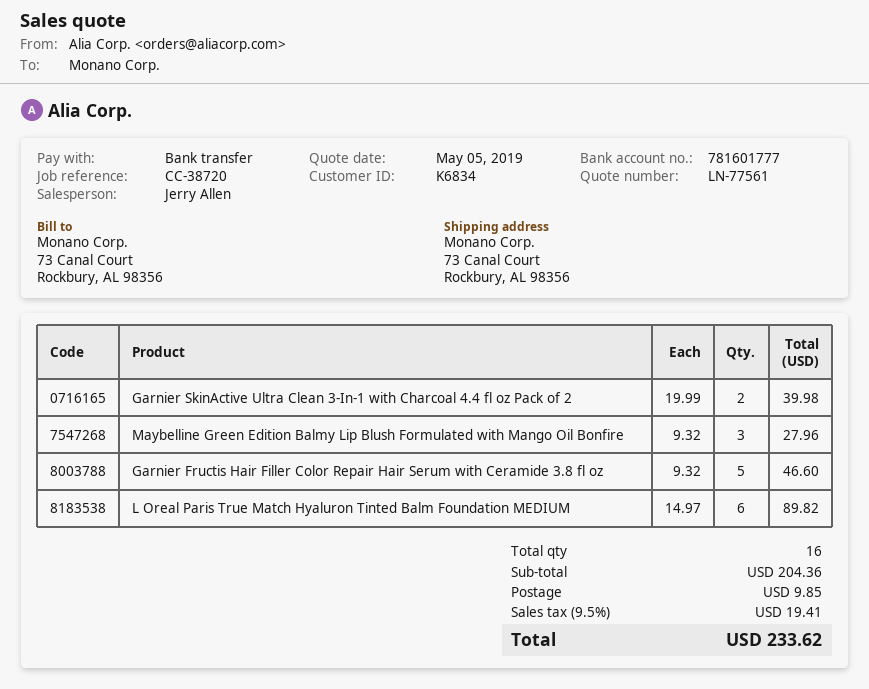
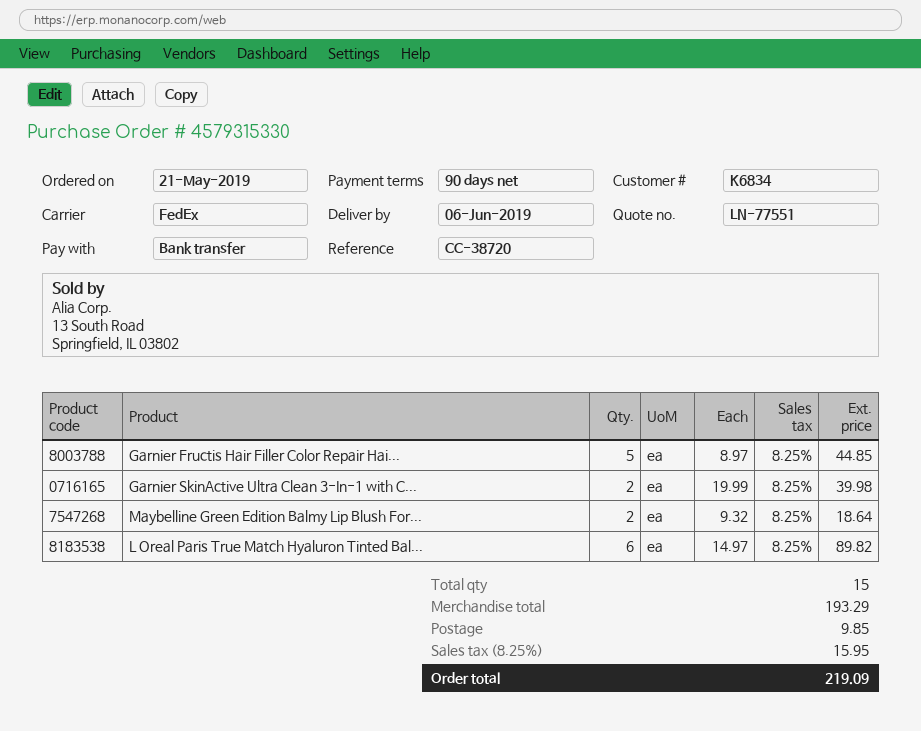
quote number: LN-77561 -> LN-77551
Maybelline Green Edition Balmy Lip Blush Formulated with Mango Oil Bonfire: 3 x 9.32 = 27.96 -> 2 x 9.32 = 18.64
Garnier Fructis Hair Filler Color Repair Hair Serum with Ceramide 3.8 fl oz: 5 x 9.32 = 46.60 -> 5 x 8.97 = 44.85
total quantity: 16 -> 15
subtotal: 204.36 -> 193.29
tax: 9.5% = 19.41 -> 8.25% = 15.95
total: 233.62 -> 219.09

